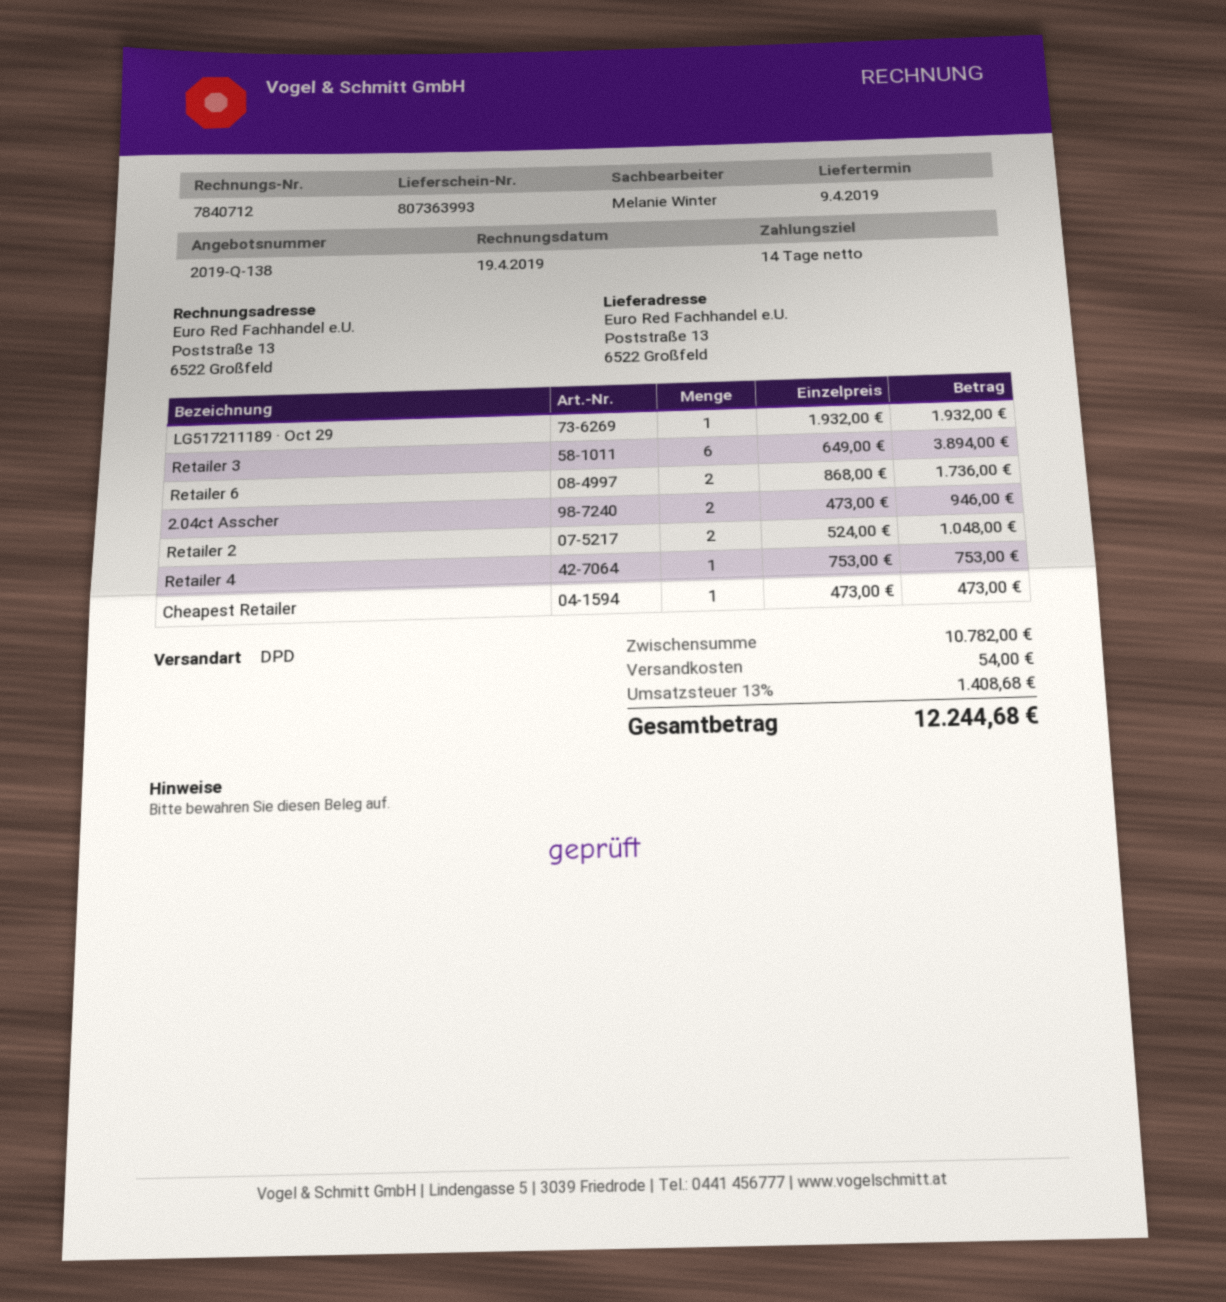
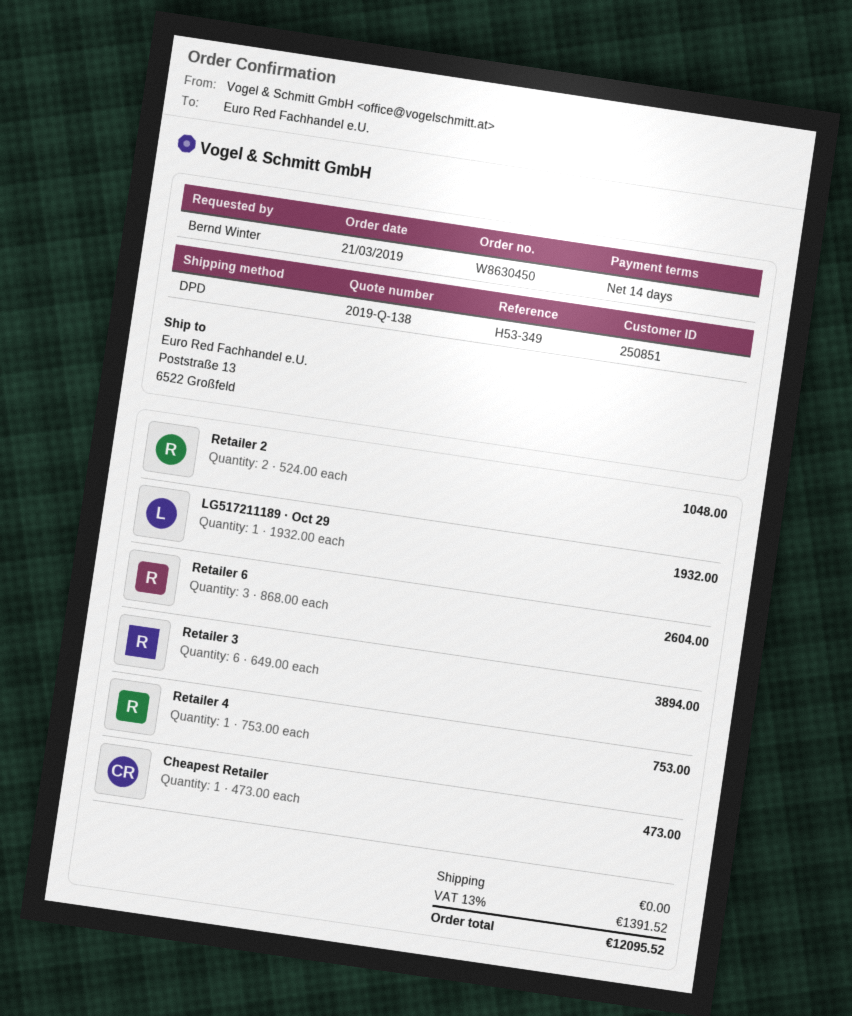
Retailer 6: 2 x 868.00 = 1736.00 -> 3 x 868.00 = 2604.00
2.04ct Asscher: 2 x 473.00 = 946.00 -> none
shipping: 54.00 -> 0.00
tax: 13% = 1408.68 -> 13% = 1391.52
total: 12244.68 -> 12095.52

